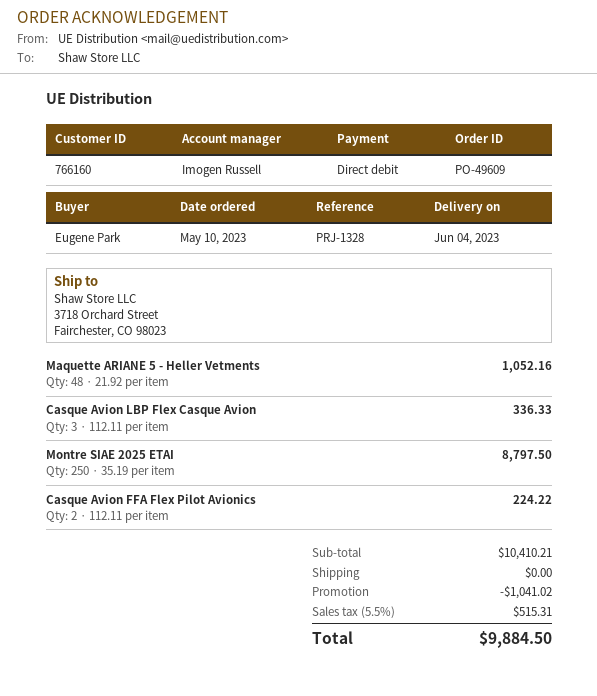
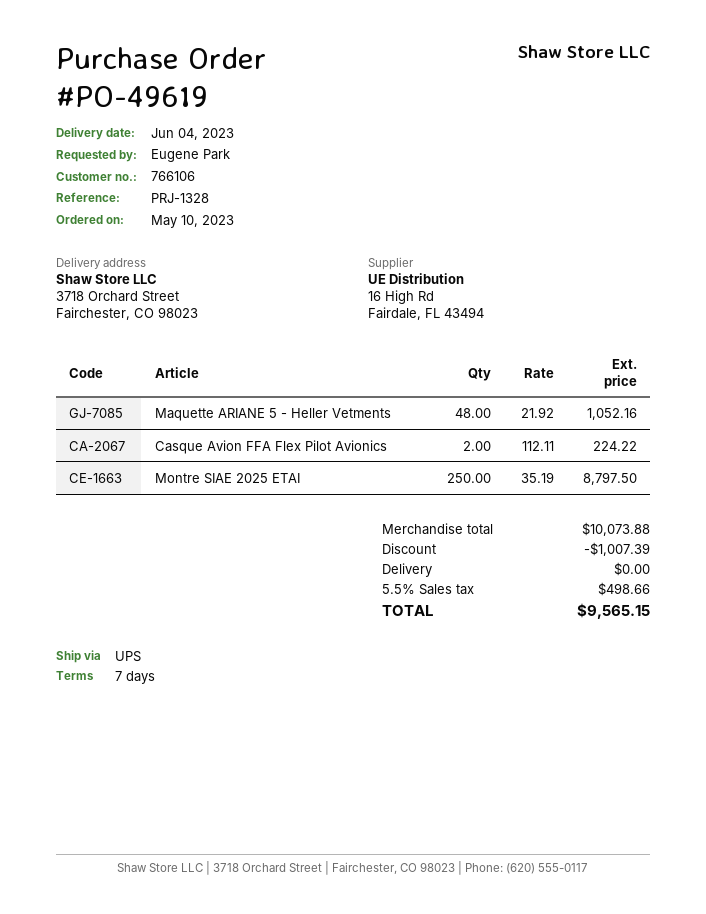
order number: PO-49609 -> PO-49619
customer number: 766160 -> 766106
Casque Avion LBP Flex Casque Avion: 3 x 112.11 = 336.33 -> none
subtotal: 10410.21 -> 10073.88
discount: 1041.02 -> 1007.39
tax: 5.5% = 515.31 -> 5.5% = 498.66
total: 9884.50 -> 9565.15

